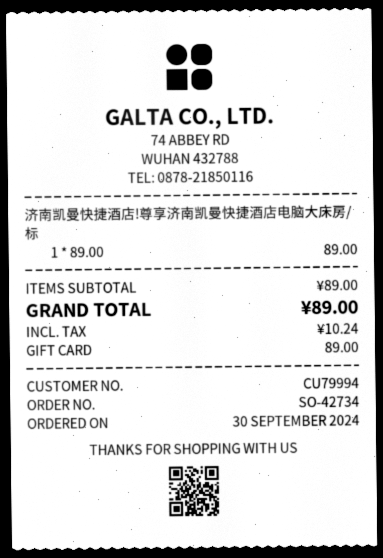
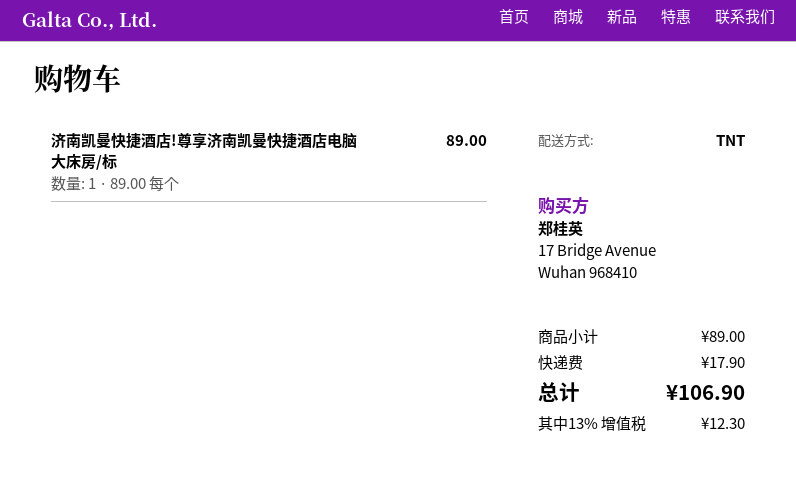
shipping: none -> 17.90
tax: 10.24 -> 12.30
total: 89.00 -> 106.90

